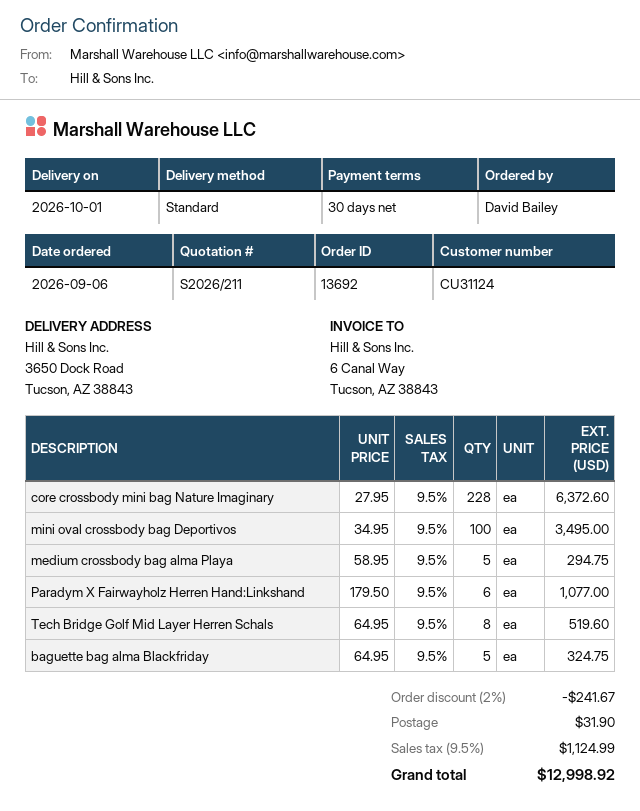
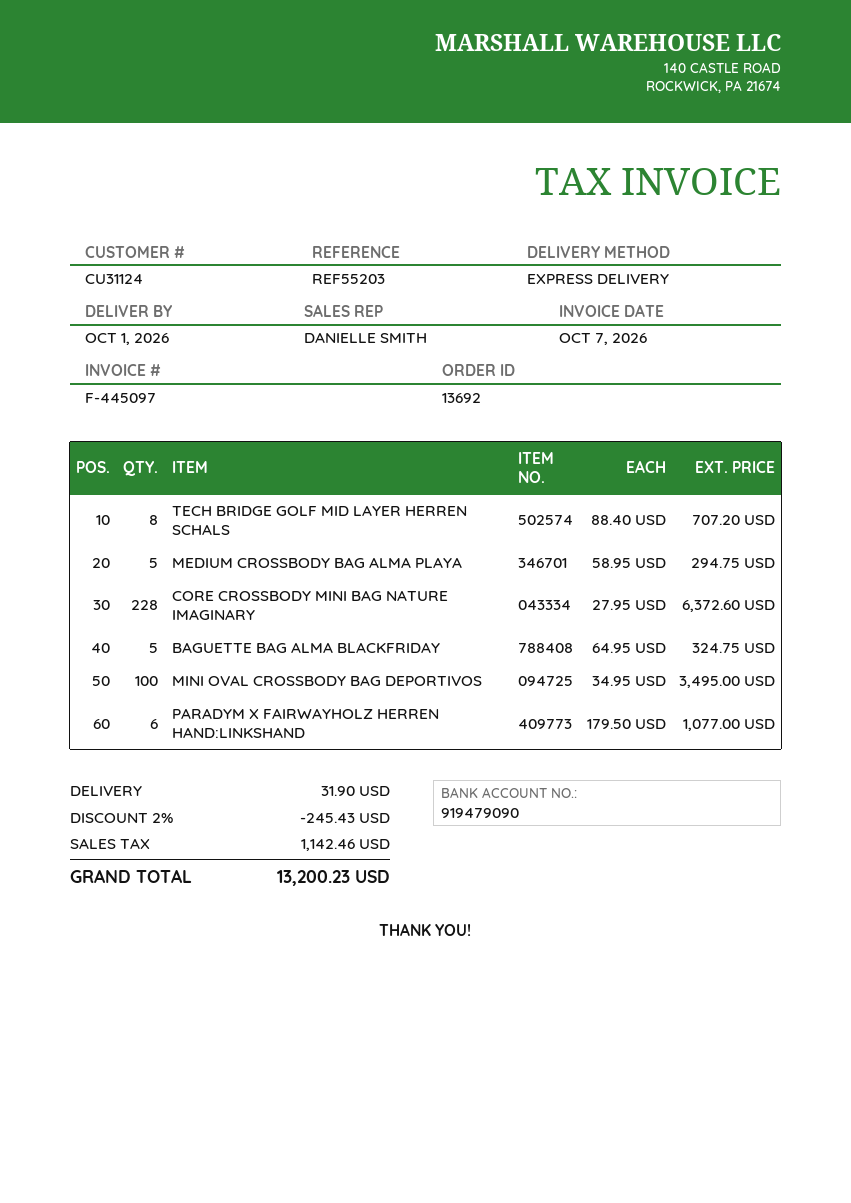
shipping method: standard -> express
Tech Bridge Golf Mid Layer Herren Schals: 8 x 64.95 = 519.60 -> 8 x 88.40 = 707.20
discount: 2% = 241.67 -> 2% = 245.43
tax: 1124.99 -> 1142.46
total: 12998.92 -> 13200.23

